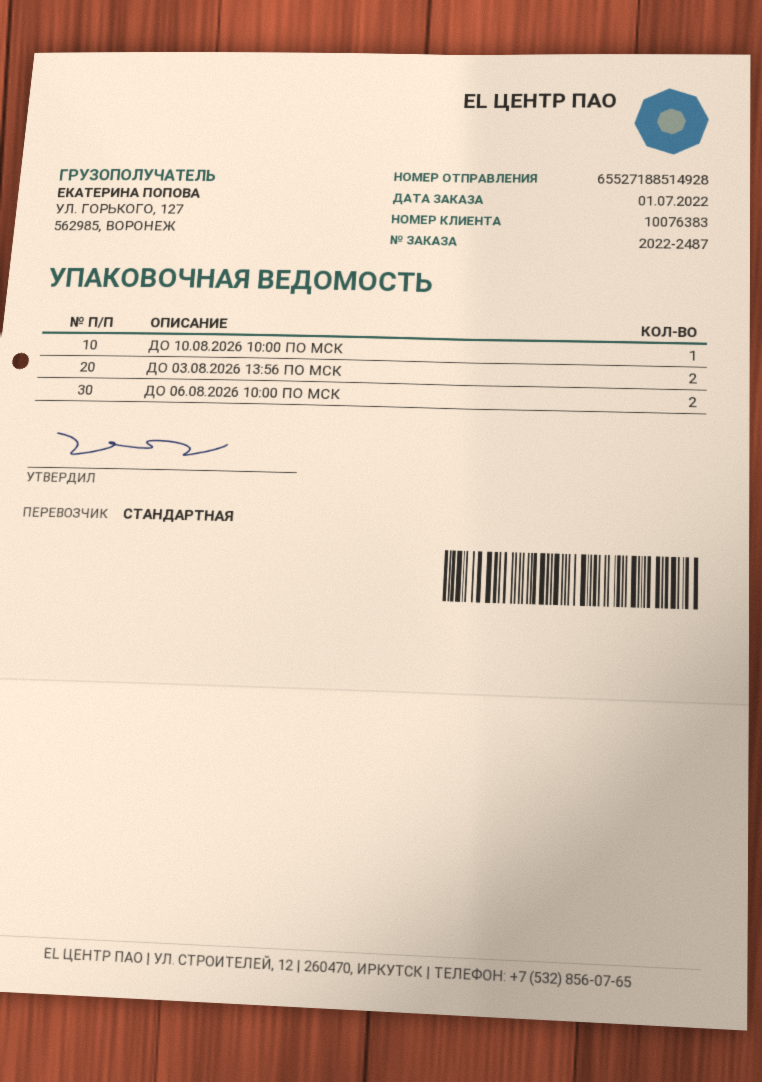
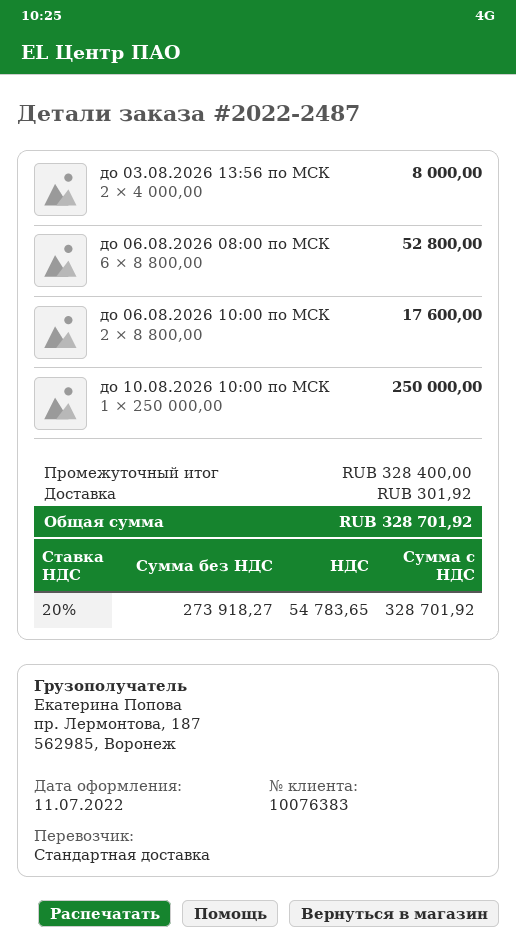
order date: 2022-07-01 -> 2022-07-11
ship to: УЛ. ГОРЬКОГО, 127, 562985, ВОРОНЕЖ -> пр. Лермонтова, 187, 562985, Воронеж
до 06.08.2026 08:00 по МСК: none -> 6

